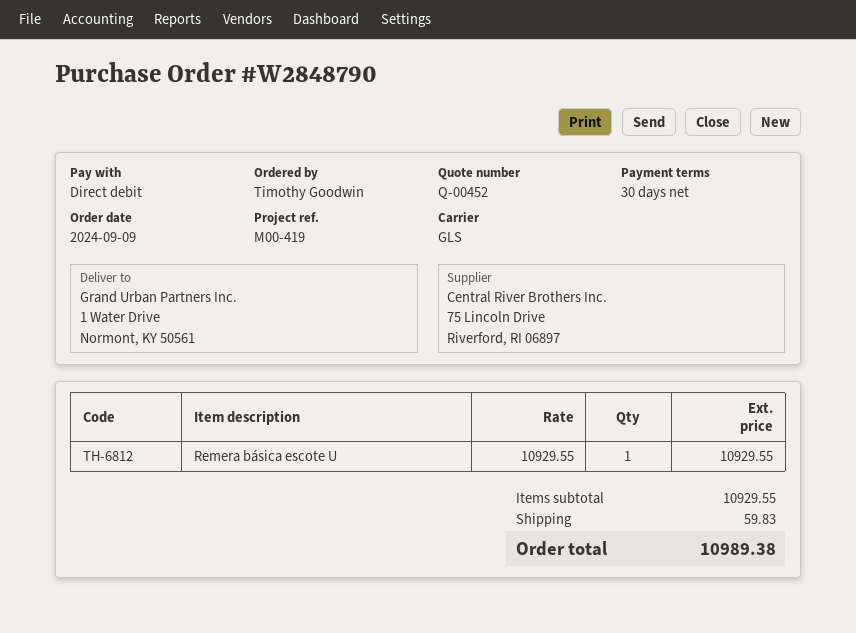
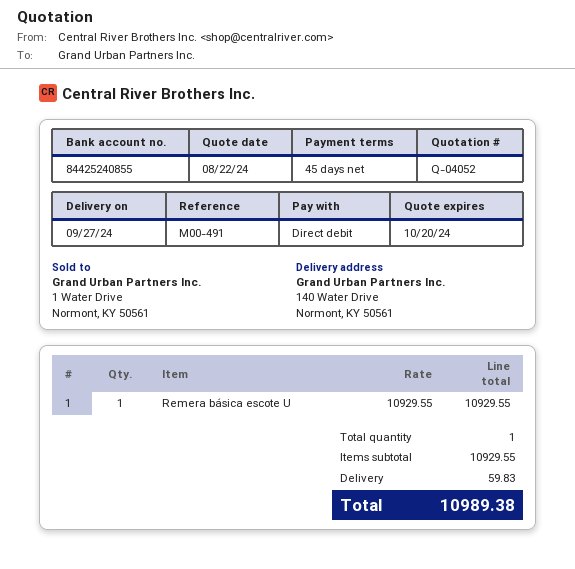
quote number: Q-00452 -> Q-04052
payment terms: 30 days -> 45 days
reference: M00-419 -> M00-491
ship to: 1 Water Drive, Normont, KY 50561 -> 140 Water Drive, Normont, KY 50561

